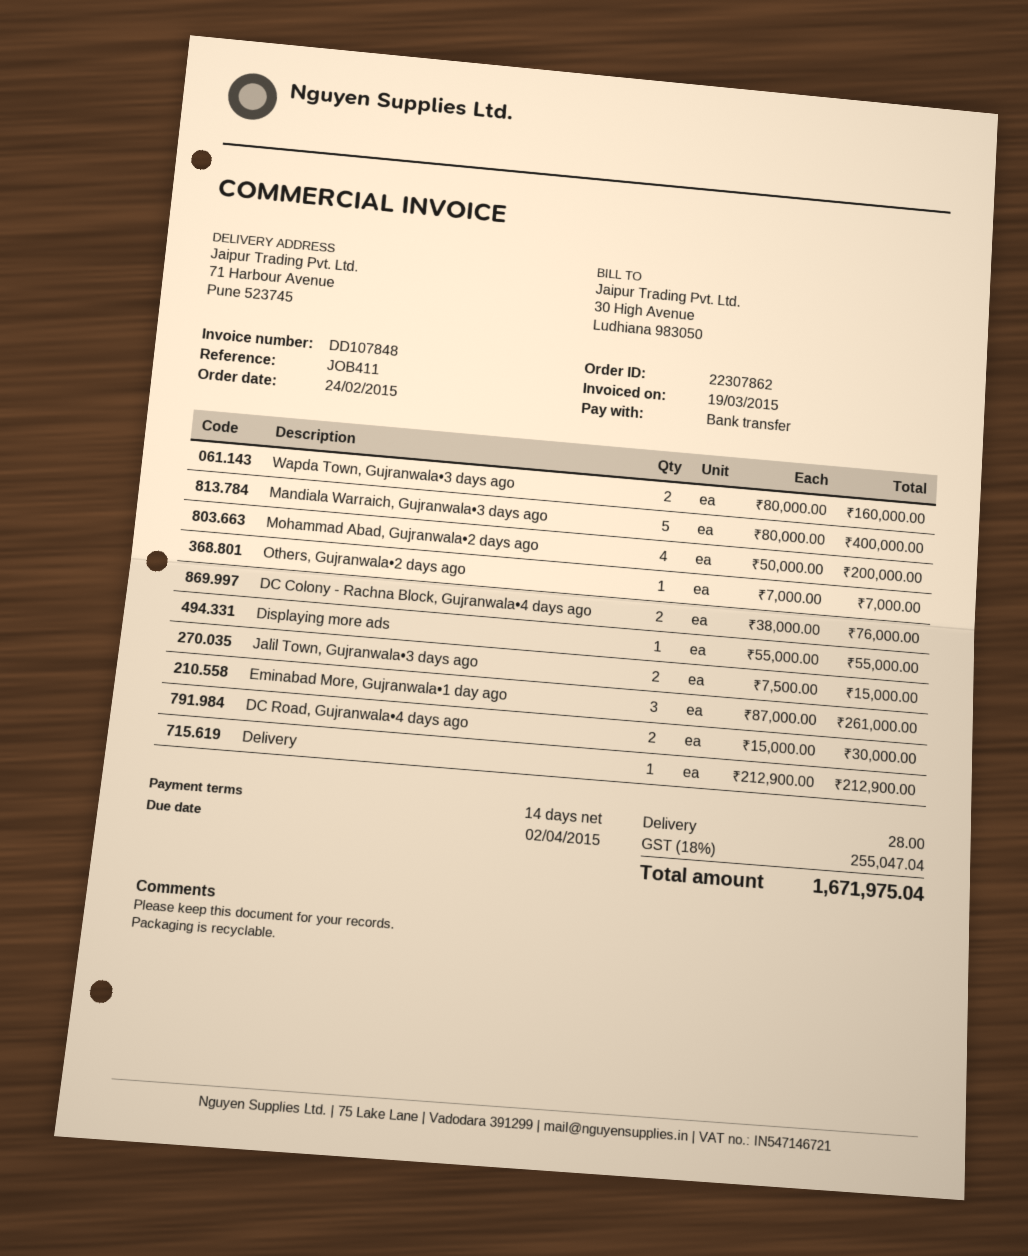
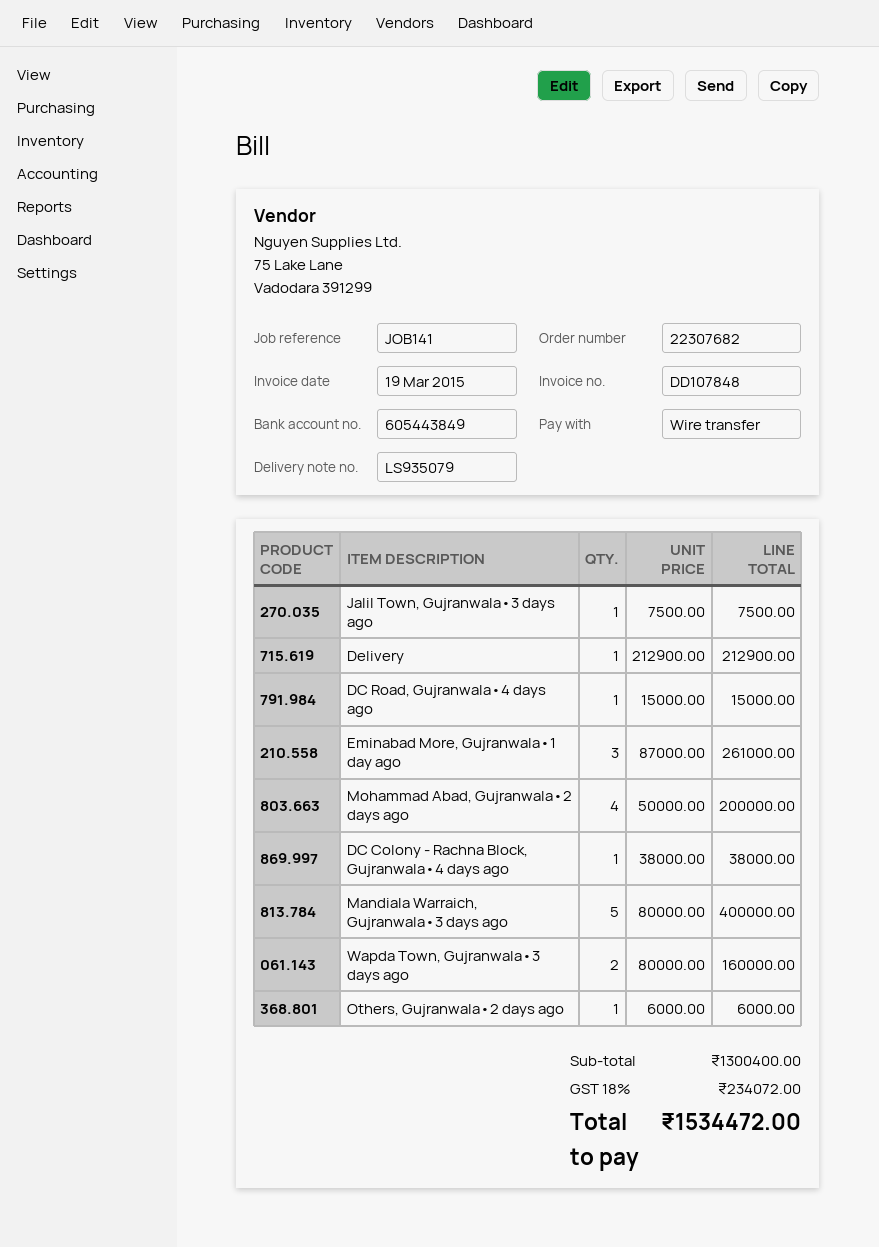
order number: 22307862 -> 22307682
reference: JOB411 -> JOB141
Others, Gujranwala•2 days ago: 1 x 7000.00 = 7000.00 -> 1 x 6000.00 = 6000.00
DC Colony - Rachna Block, Gujranwala•4 days ago: 2 x 38000.00 = 76000.00 -> 1 x 38000.00 = 38000.00
Displaying more ads: 1 x 55000.00 = 55000.00 -> none
Jalil Town, Gujranwala•3 days ago: 2 x 7500.00 = 15000.00 -> 1 x 7500.00 = 7500.00
DC Road, Gujranwala•4 days ago: 2 x 15000.00 = 30000.00 -> 1 x 15000.00 = 15000.00
shipping: 28.00 -> none
tax: 18% = 255047.04 -> 18% = 234072.00
total: 1671975.04 -> 1534472.00

